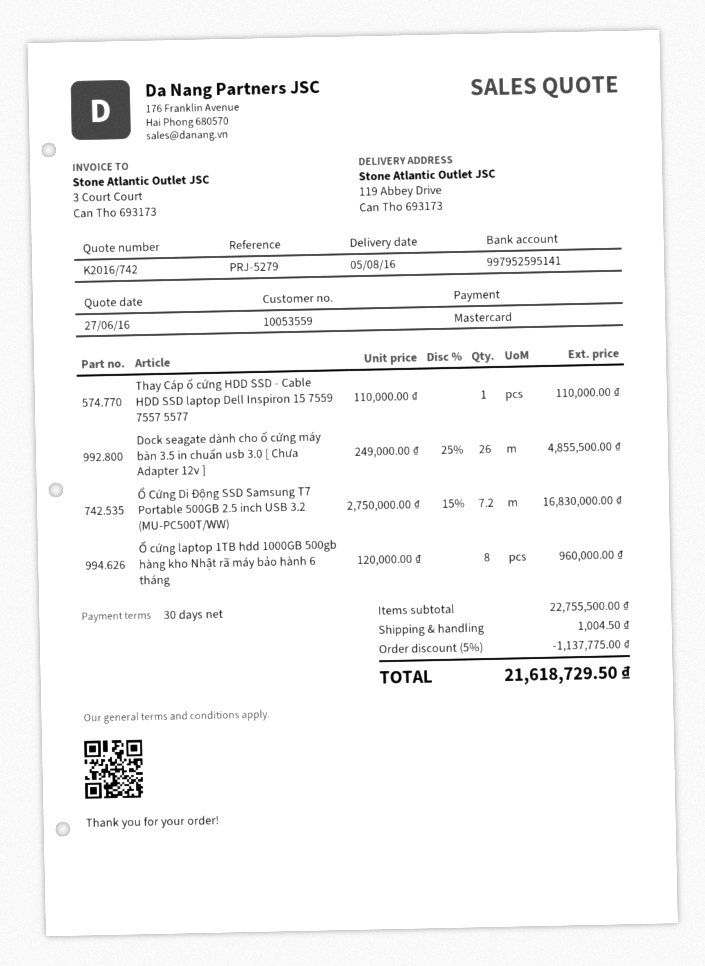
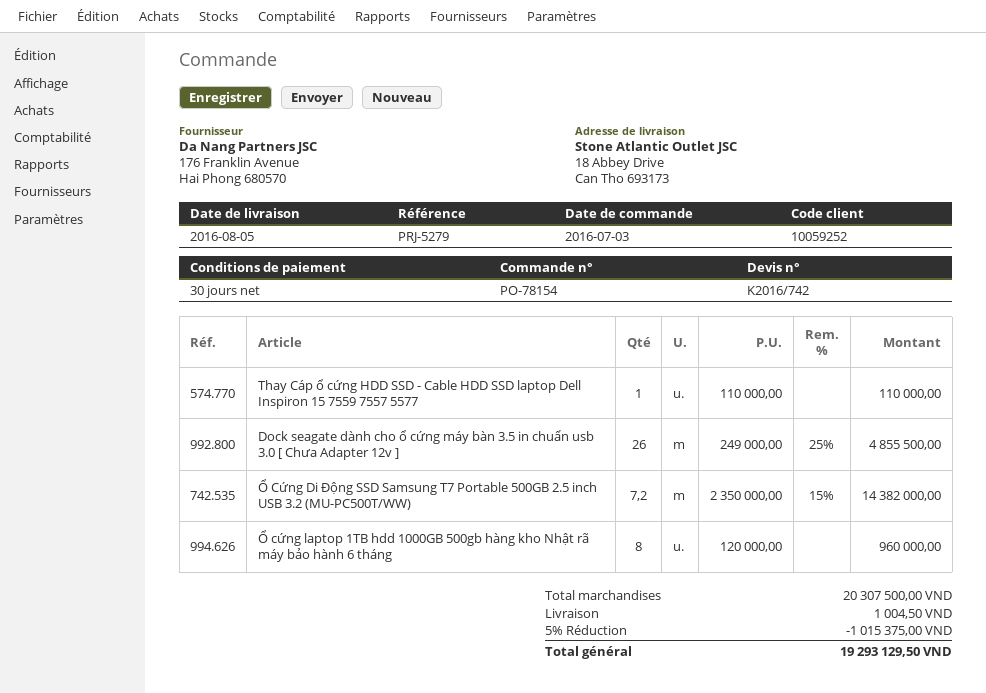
customer number: 10053559 -> 10059252
ship to: 119 Abbey Drive, Can Tho 693173 -> 18 Abbey Drive, Can Tho 693173
Ổ Cứng Di Động SSD Samsung T7 Portable 500GB 2.5 inch USB 3.2 (MU-PC500T/WW): 7.2 x 2750000.00 - 15% = 16830000.00 -> 7.2 x 2350000.00 - 15% = 14382000.00
subtotal: 22755500.00 -> 20307500.00
discount: 5% = 1137775.00 -> 5% = 1015375.00
total: 21618729.50 -> 19293129.50

